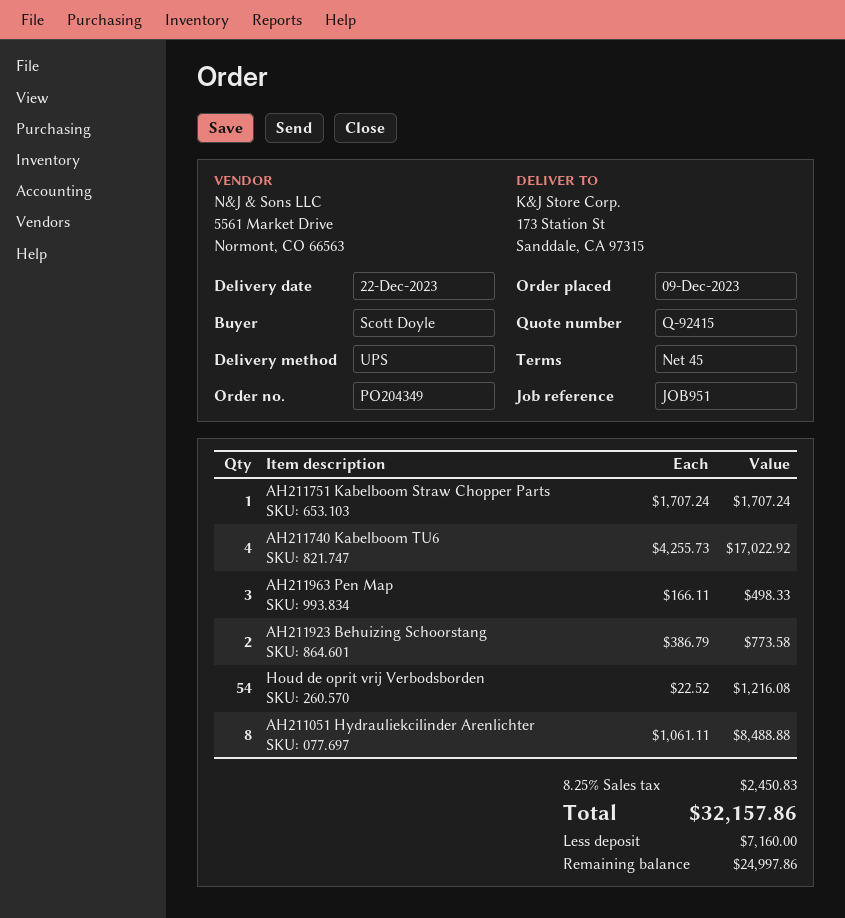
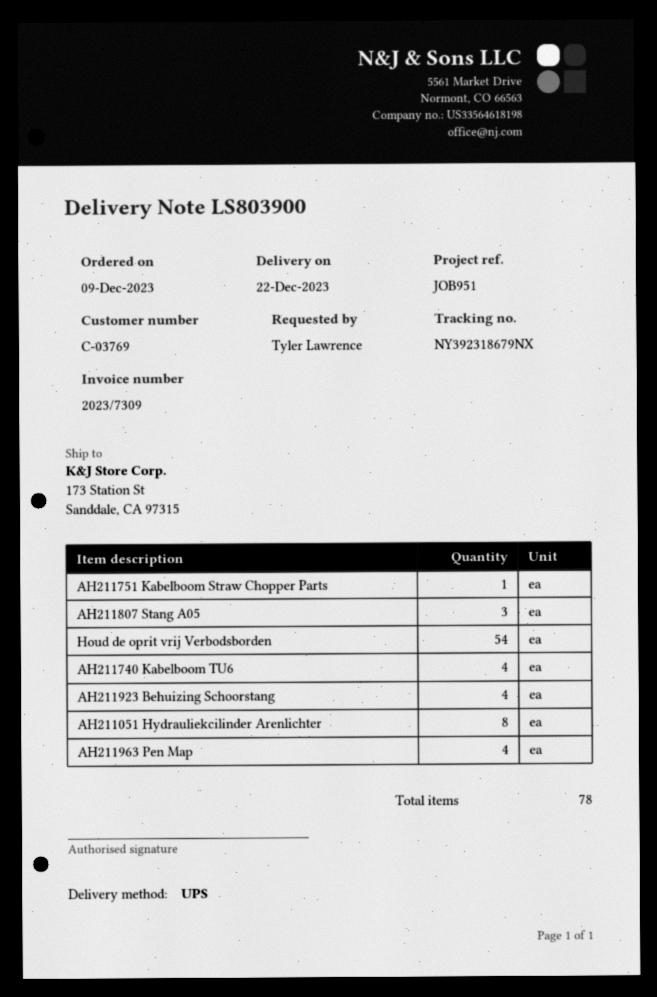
ordered by: Scott Doyle -> Tyler Lawrence
AH211963 Pen Map: 3 -> 4
AH211923 Behuizing Schoorstang: 2 -> 4
AH211807 Stang A05: none -> 3

